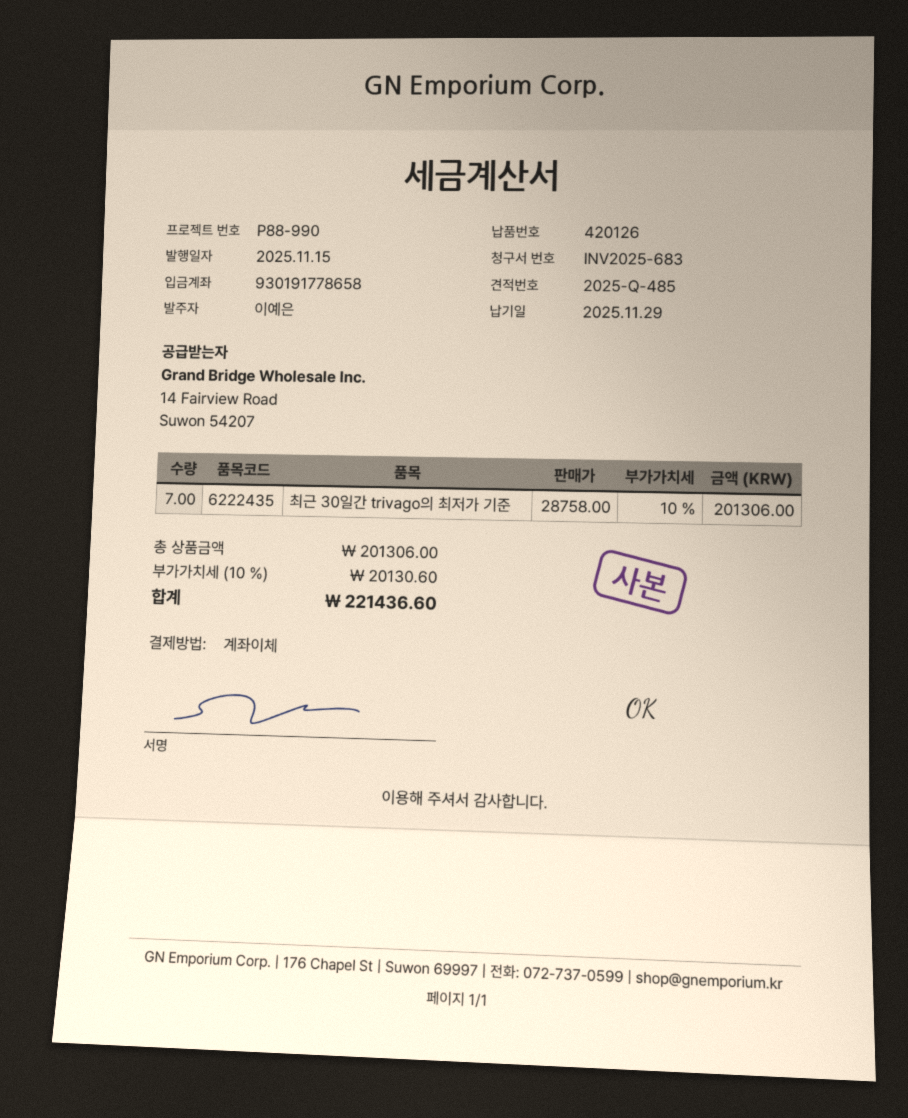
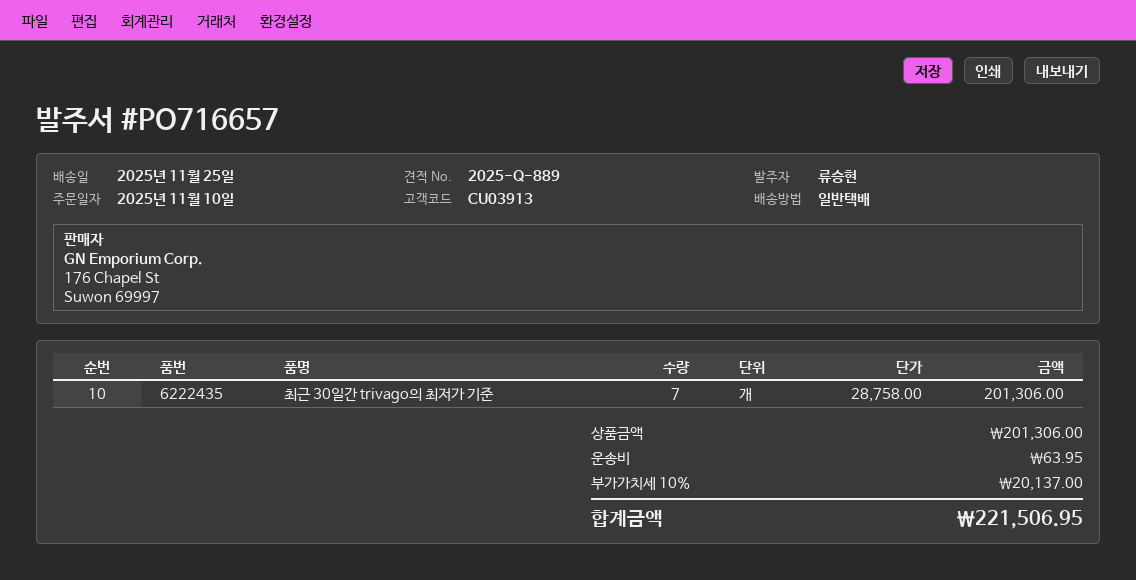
quote number: 2025-Q-485 -> 2025-Q-889
delivery date: 2025-11-29 -> 2025-11-25
ordered by: 이예은 -> 류승현
shipping: none -> 63.95
tax: 10% = 20130.60 -> 10% = 20137.00
total: 221436.60 -> 221506.95

